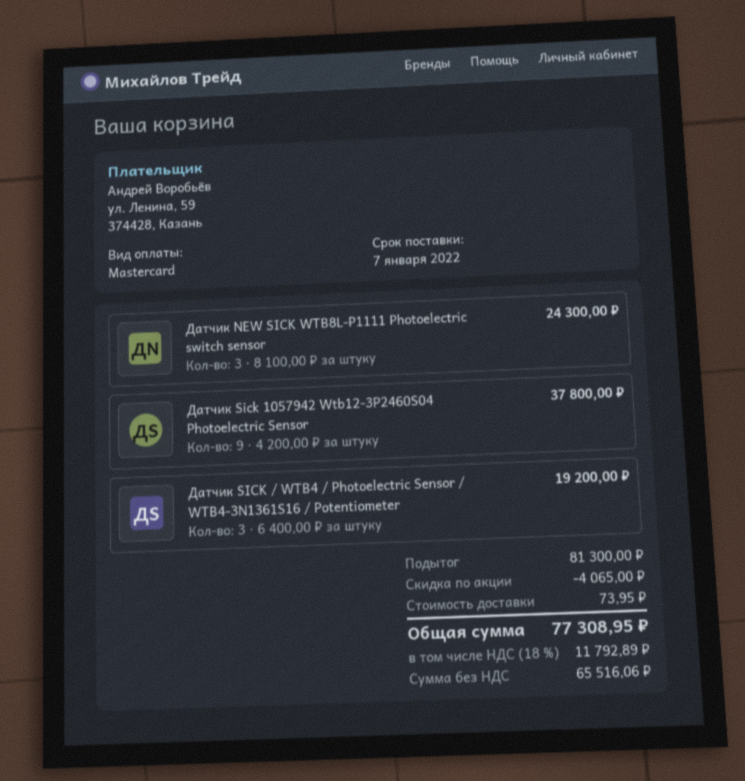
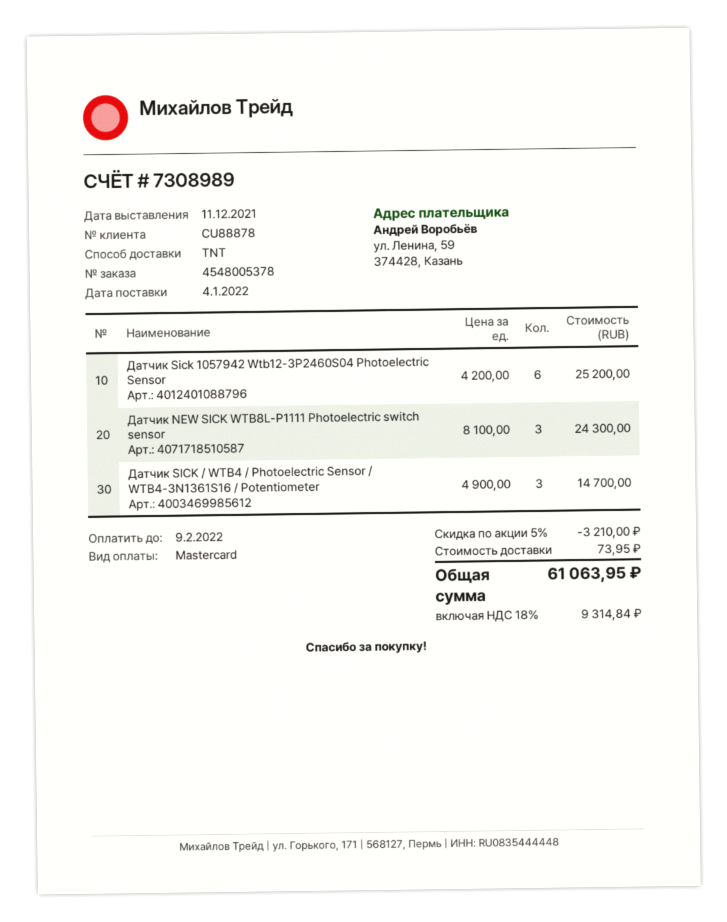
delivery date: 2022-01-07 -> 2022-01-04
Датчик Sick 1057942 Wtb12-3P2460S04 Photoelectric Sensor: 9 x 4200.00 = 37800.00 -> 6 x 4200.00 = 25200.00
Датчик SICK / WTB4 / Photoelectric Sensor / WTB4-3N1361S16 / Potentiometer: 3 x 6400.00 = 19200.00 -> 3 x 4900.00 = 14700.00
discount: 4065.00 -> 3210.00
tax: 18% = 11792.89 -> 18% = 9314.84
total: 77308.95 -> 61063.95

